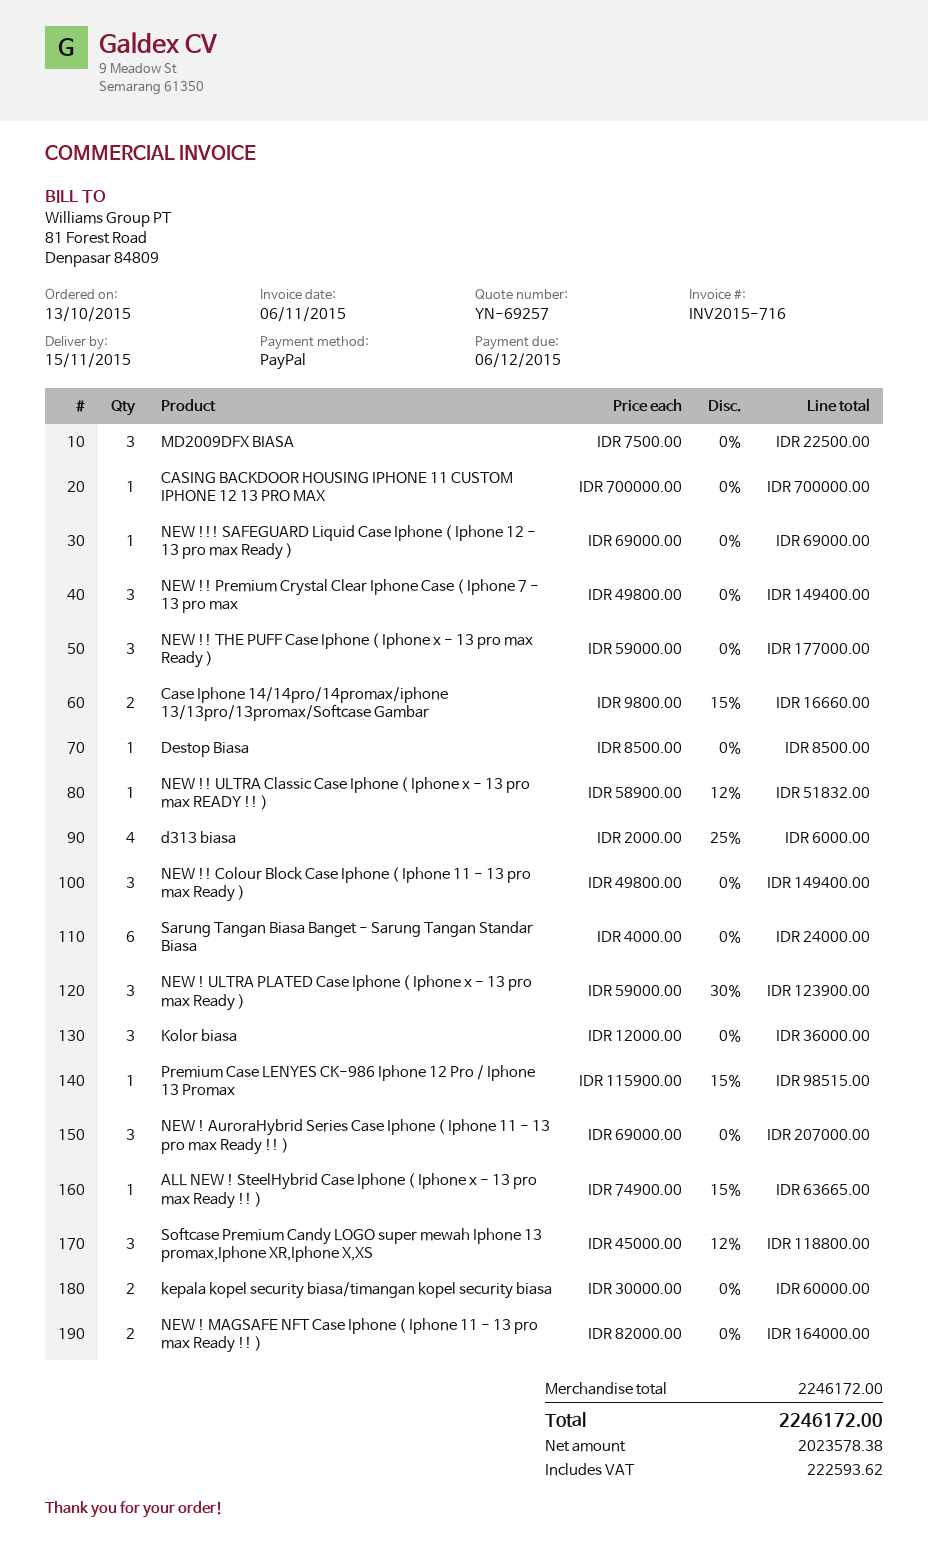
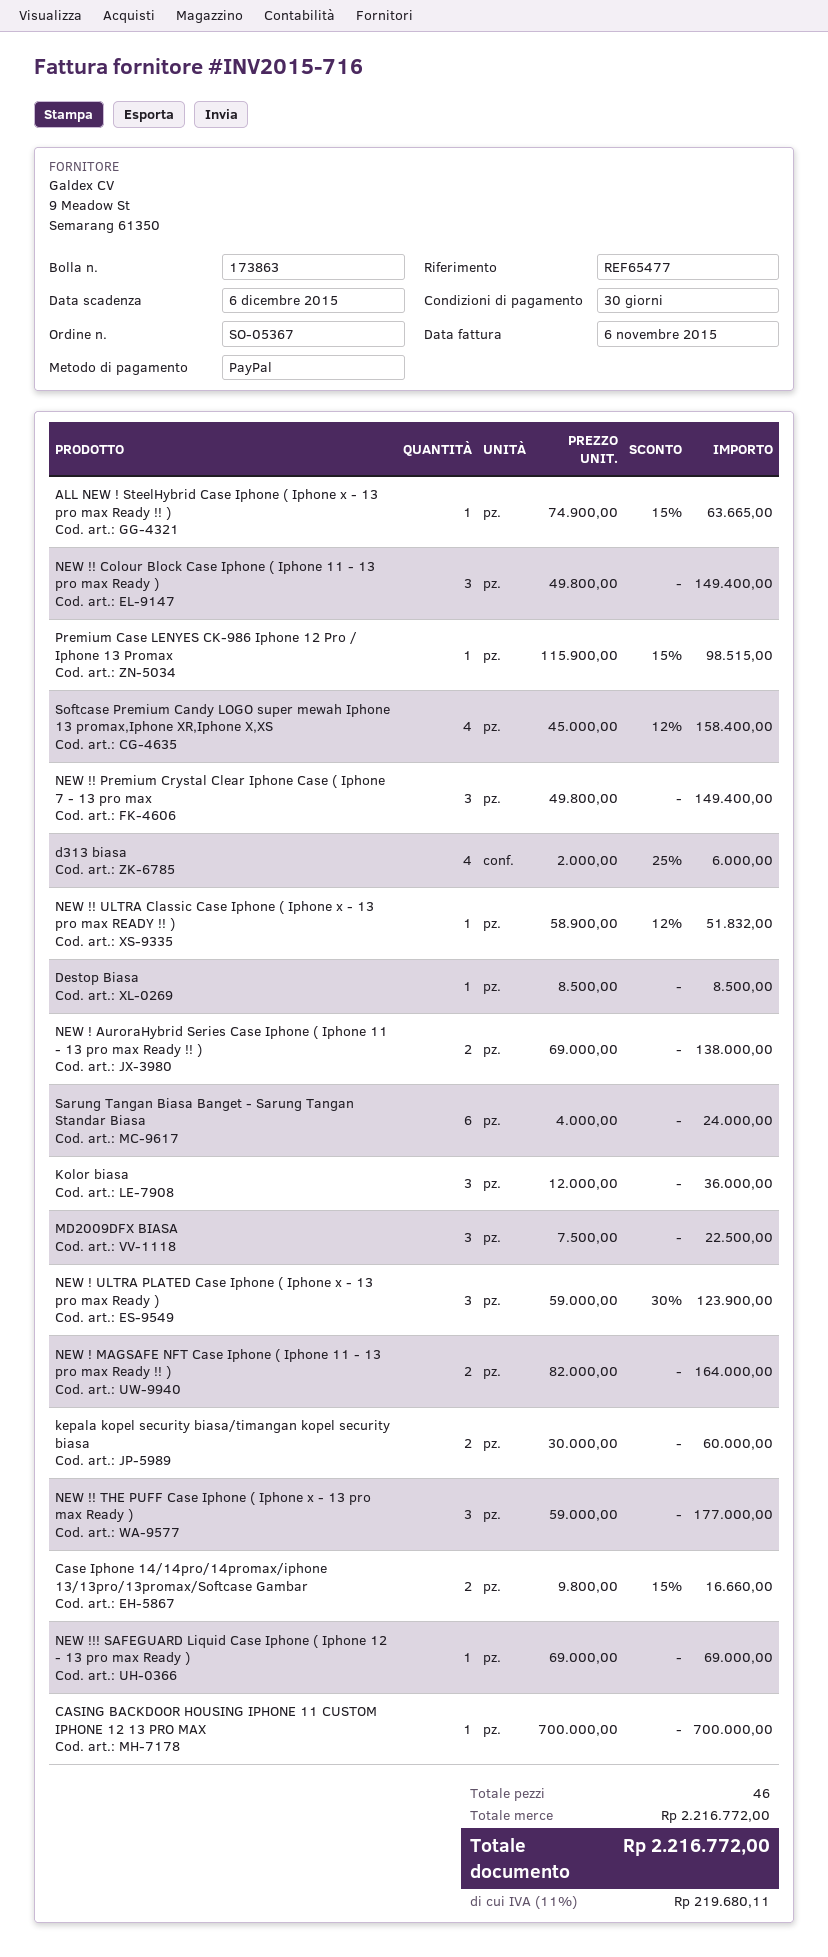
NEW ! AuroraHybrid Series Case Iphone ( Iphone 11 - 13 pro max Ready !! ): 3 x 69000.00 = 207000.00 -> 2 x 69000.00 = 138000.00
Softcase Premium Candy LOGO super mewah Iphone 13 promax,Iphone XR,Iphone X,XS: 3 x 45000.00 - 12% = 118800.00 -> 4 x 45000.00 - 12% = 158400.00
subtotal: 2246172.00 -> 2216772.00
tax: 222593.62 -> 219680.11
total: 2246172.00 -> 2216772.00

